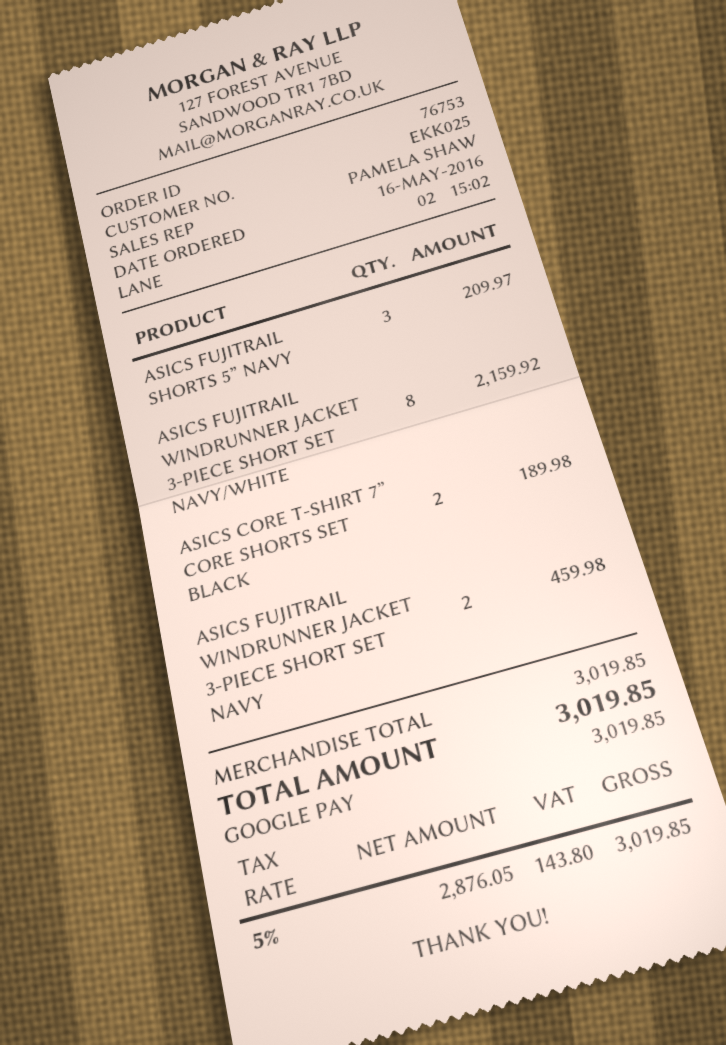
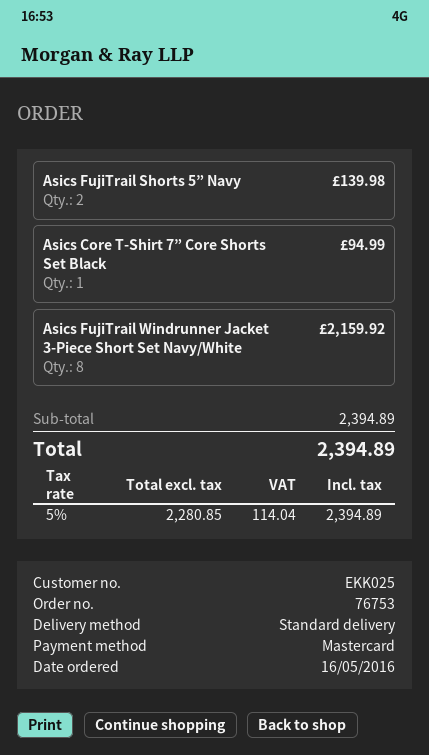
payment method: Google Pay -> Mastercard
ASICS FUJITRAIL SHORTS 5” NAVY: 3 for 209.97 -> 2 for 139.98
ASICS CORE T-SHIRT 7” CORE SHORTS SET BLACK: 2 for 189.98 -> 1 for 94.99
ASICS FUJITRAIL WINDRUNNER JACKET 3-PIECE SHORT SET NAVY: 2 for 459.98 -> none
subtotal: 3019.85 -> 2394.89
net: 2876.05 -> 2280.85
tax: 5% = 143.80 -> 5% = 114.04
total: 3019.85 -> 2394.89

